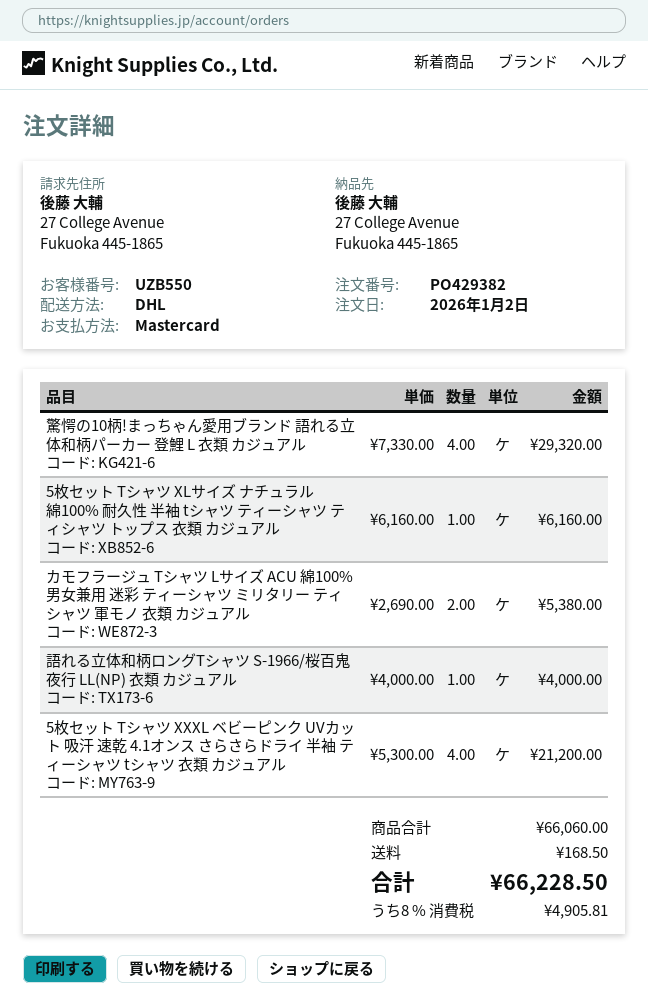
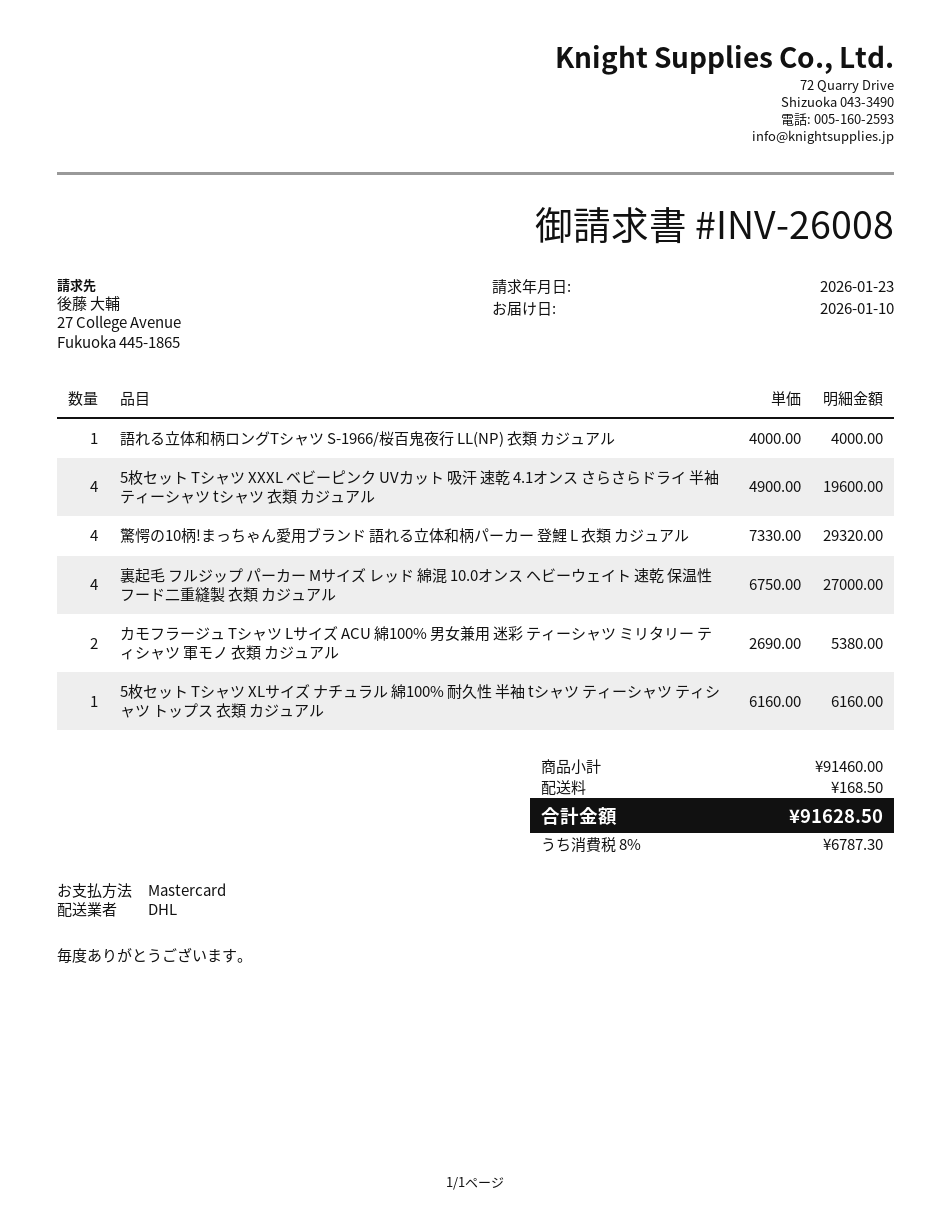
5枚セット Tシャツ XXXL ベビーピンク UVカット 吸汗 速乾 4.1オンス さらさらドライ 半袖 ティーシャツ tシャツ 衣類 カジュアル: 4 x 5300.00 = 21200.00 -> 4 x 4900.00 = 19600.00
裏起毛 フルジップ パーカー Mサイズ レッド 綿混 10.0オンス ヘビーウェイト 速乾 保温性 フード二重縫製 衣類 カジュアル: none -> 4 x 6750.00 = 27000.00
subtotal: 66060.00 -> 91460.00
tax: 8% = 4905.81 -> 8% = 6787.30
total: 66228.50 -> 91628.50

